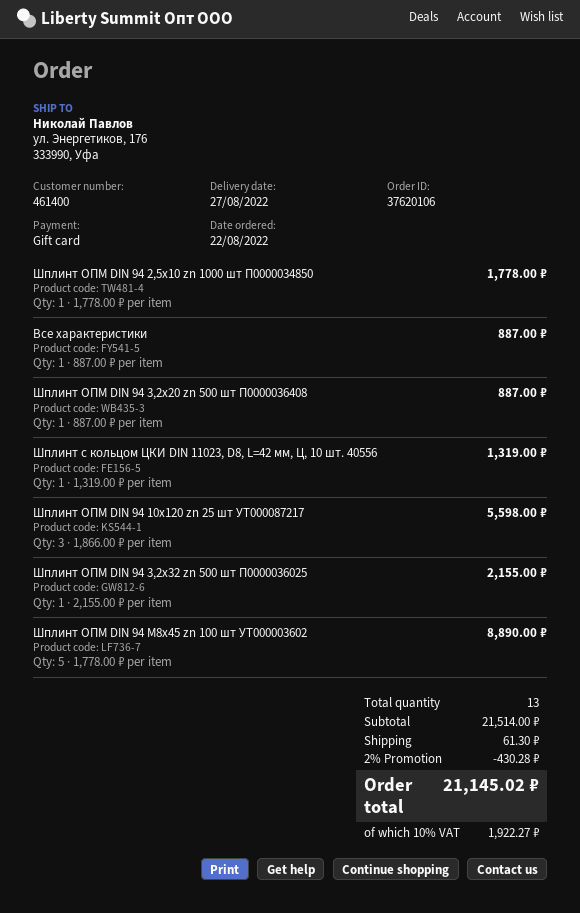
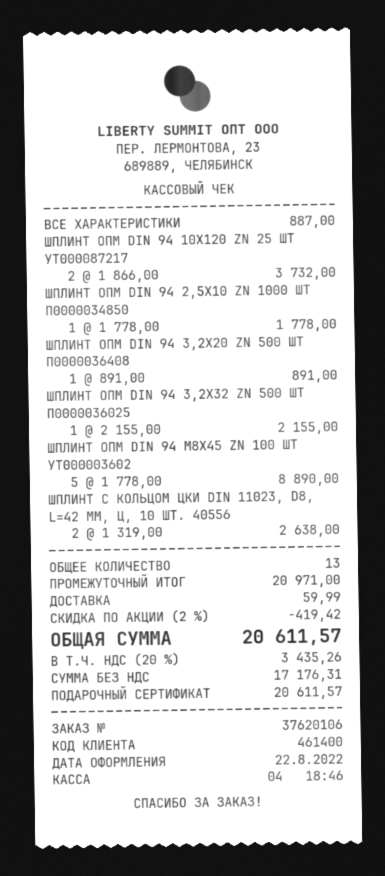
Шплинт ОПМ DIN 94 3,2x20 zn 500 шт П0000036408: 1 x 887.00 = 887.00 -> 1 x 891.00 = 891.00
Шплинт с кольцом ЦКИ DIN 11023, D8, L=42 мм, Ц, 10 шт. 40556: 1 x 1319.00 = 1319.00 -> 2 x 1319.00 = 2638.00
Шплинт ОПМ DIN 94 10x120 zn 25 шт УТ000087217: 3 x 1866.00 = 5598.00 -> 2 x 1866.00 = 3732.00
subtotal: 21514.00 -> 20971.00
discount: 2% = 430.28 -> 2% = 419.42
shipping: 61.30 -> 59.99
tax: 10% = 1922.27 -> 20% = 3435.26
total: 21145.02 -> 20611.57

